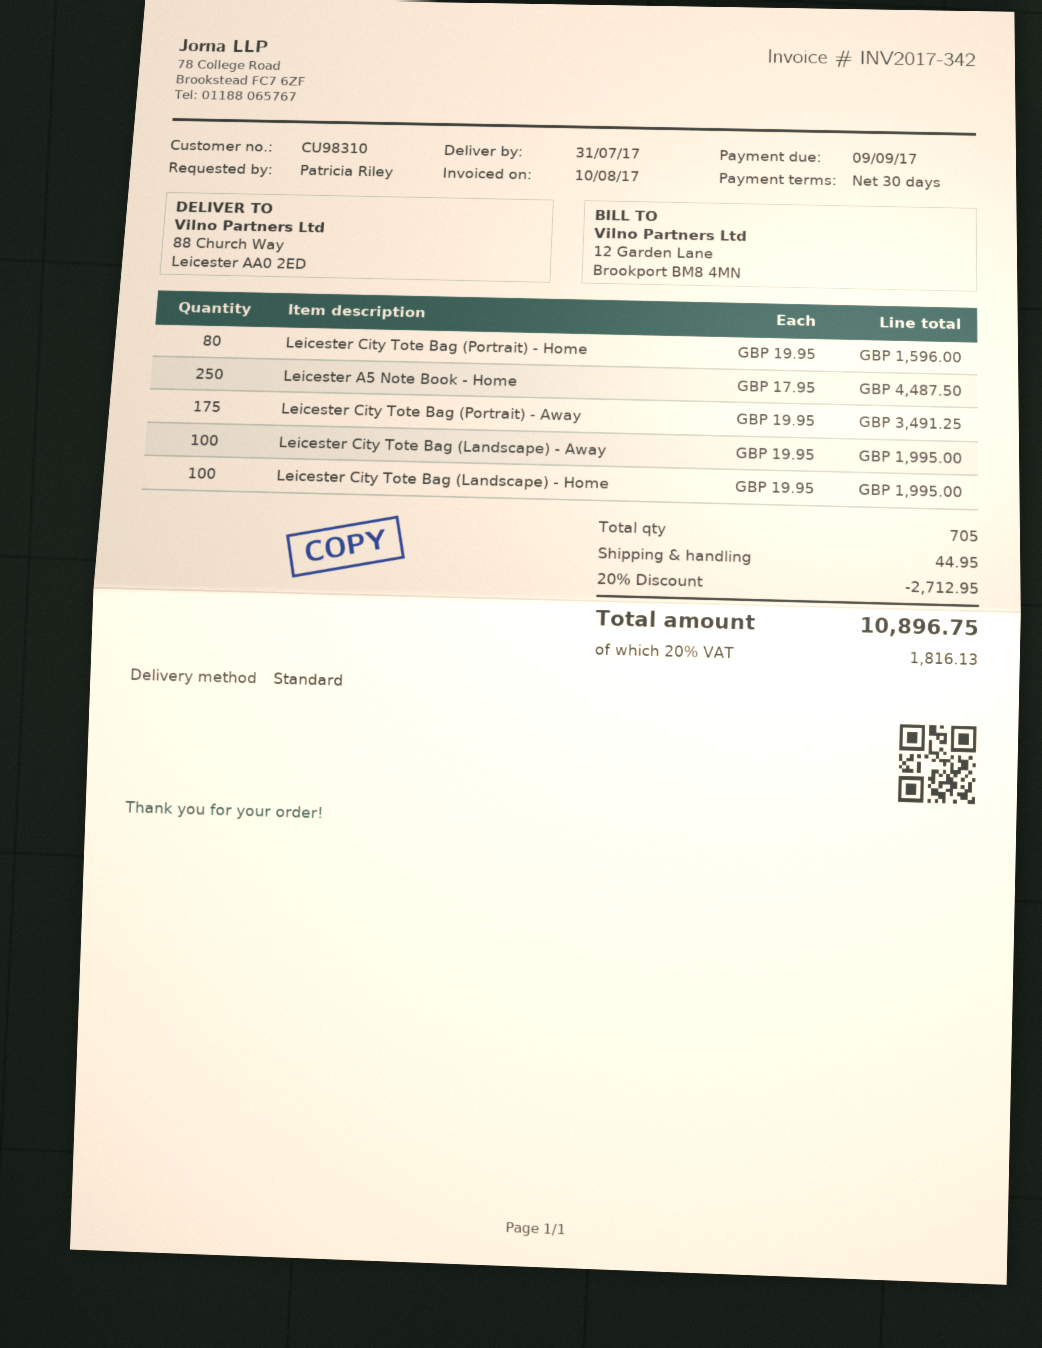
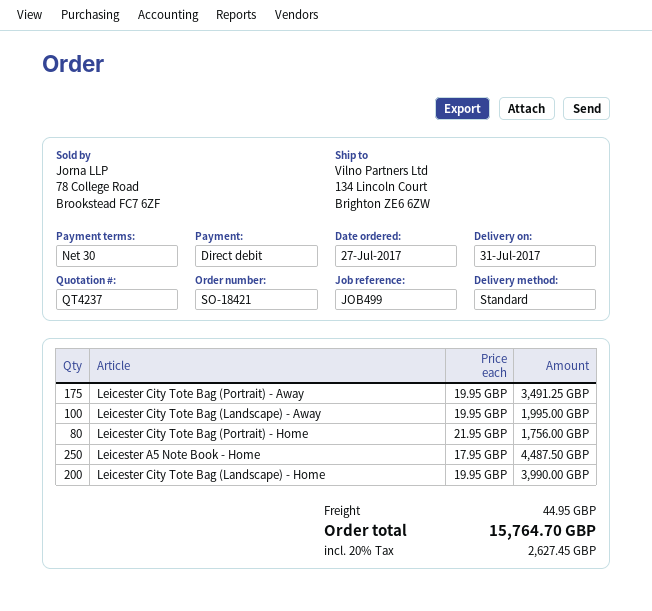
ship to: 88 Church Way, Leicester AA0 2ED -> 134 Lincoln Court, Brighton ZE6 6ZW
Leicester City Tote Bag (Portrait) - Home: 80 x 19.95 = 1596.00 -> 80 x 21.95 = 1756.00
Leicester City Tote Bag (Landscape) - Home: 100 x 19.95 = 1995.00 -> 200 x 19.95 = 3990.00
discount: 20% = 2712.95 -> none
tax: 20% = 1816.13 -> 20% = 2627.45
total: 10896.75 -> 15764.70

